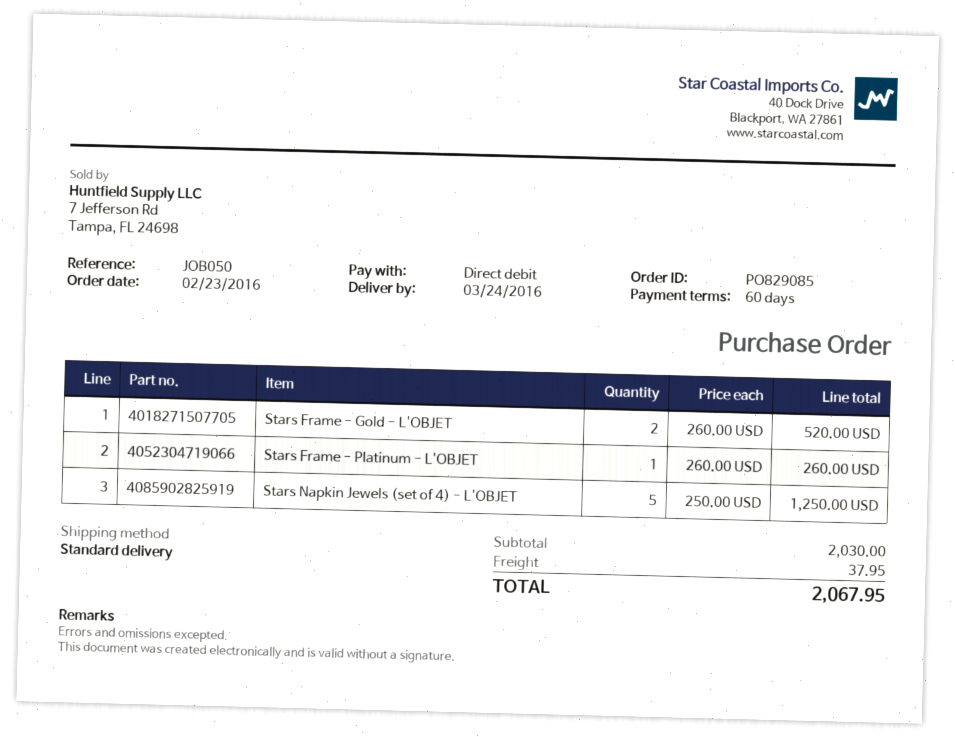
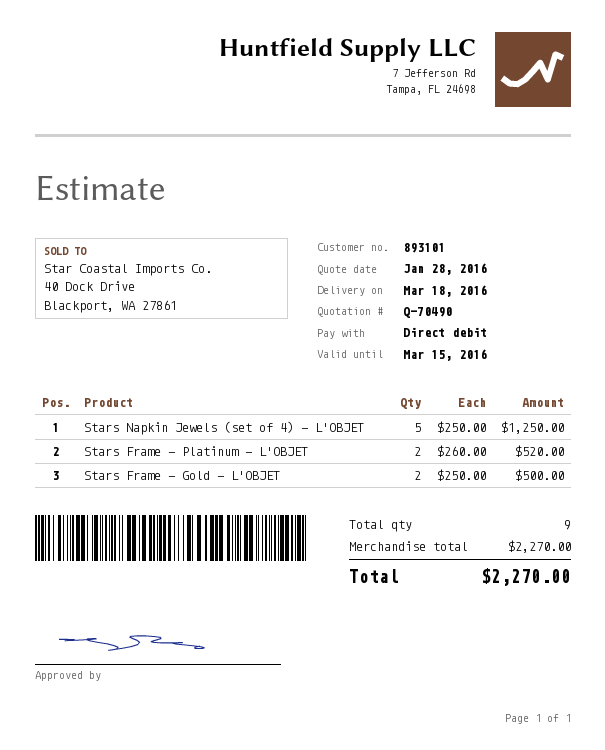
delivery date: 2016-03-24 -> 2016-03-18
Stars Frame - Gold - L'OBJET: 2 x 260.00 = 520.00 -> 2 x 250.00 = 500.00
Stars Frame - Platinum - L'OBJET: 1 x 260.00 = 260.00 -> 2 x 260.00 = 520.00
subtotal: 2030.00 -> 2270.00
shipping: 37.95 -> none
total: 2067.95 -> 2270.00

